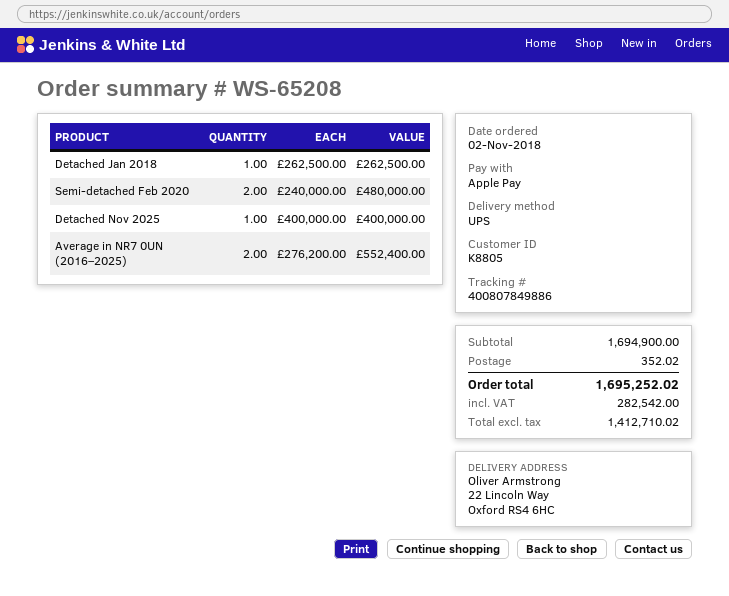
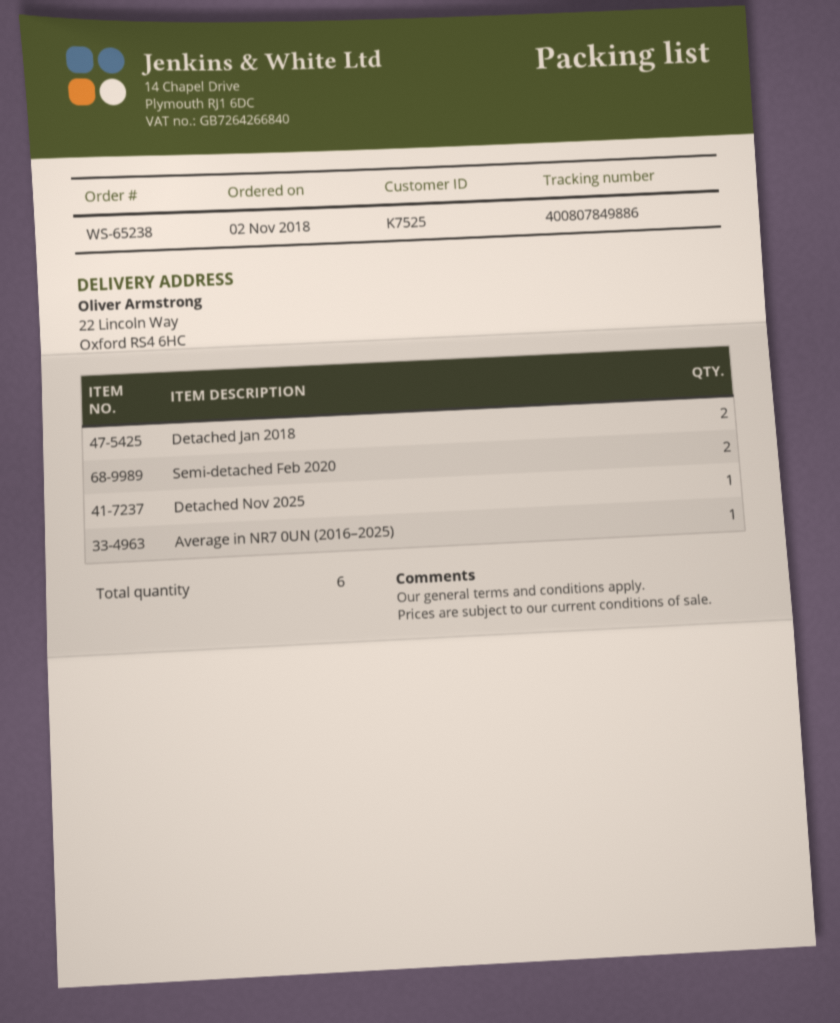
order number: WS-65208 -> WS-65238
customer number: K8805 -> K7525
Detached Jan 2018: 1 -> 2
Average in NR7 0UN (2016–2025): 2 -> 1

